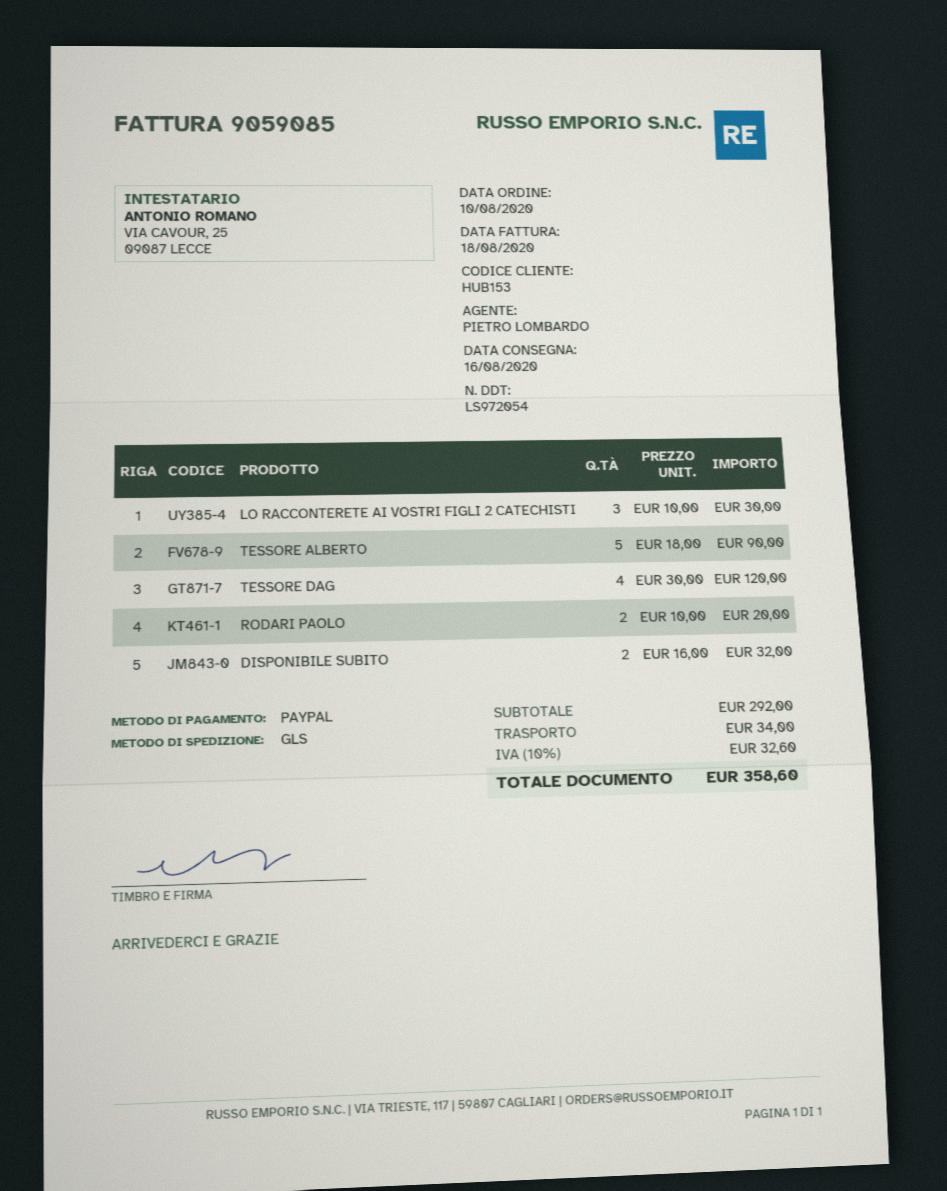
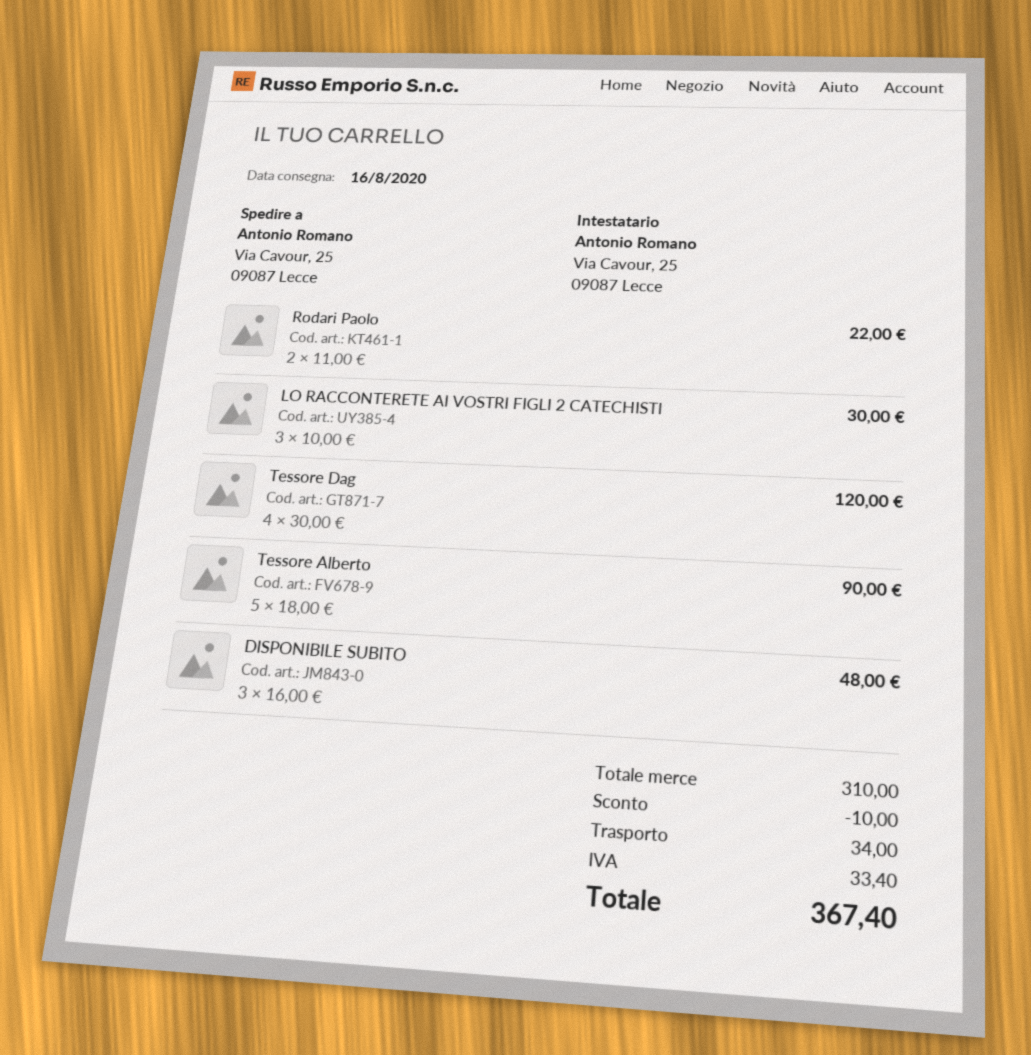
RODARI PAOLO: 2 x 10.00 = 20.00 -> 2 x 11.00 = 22.00
DISPONIBILE SUBITO: 2 x 16.00 = 32.00 -> 3 x 16.00 = 48.00
subtotal: 292.00 -> 310.00
discount: none -> 10.00
tax: 32.60 -> 33.40
total: 358.60 -> 367.40

